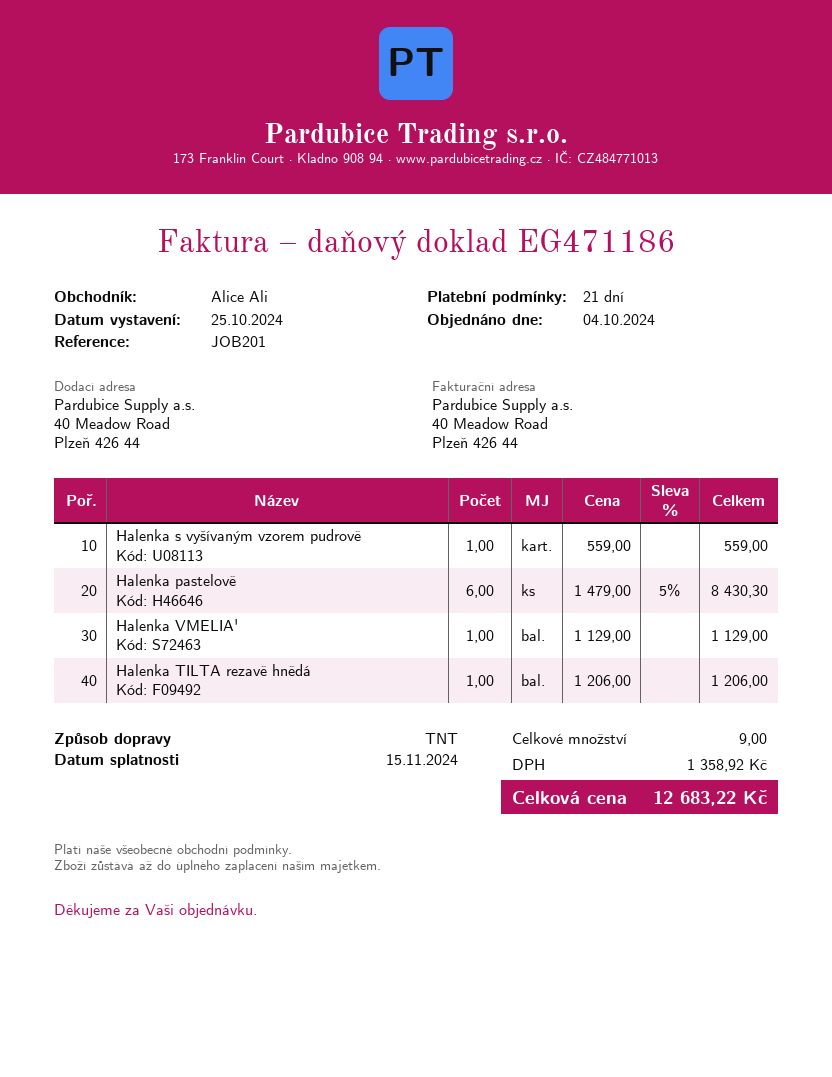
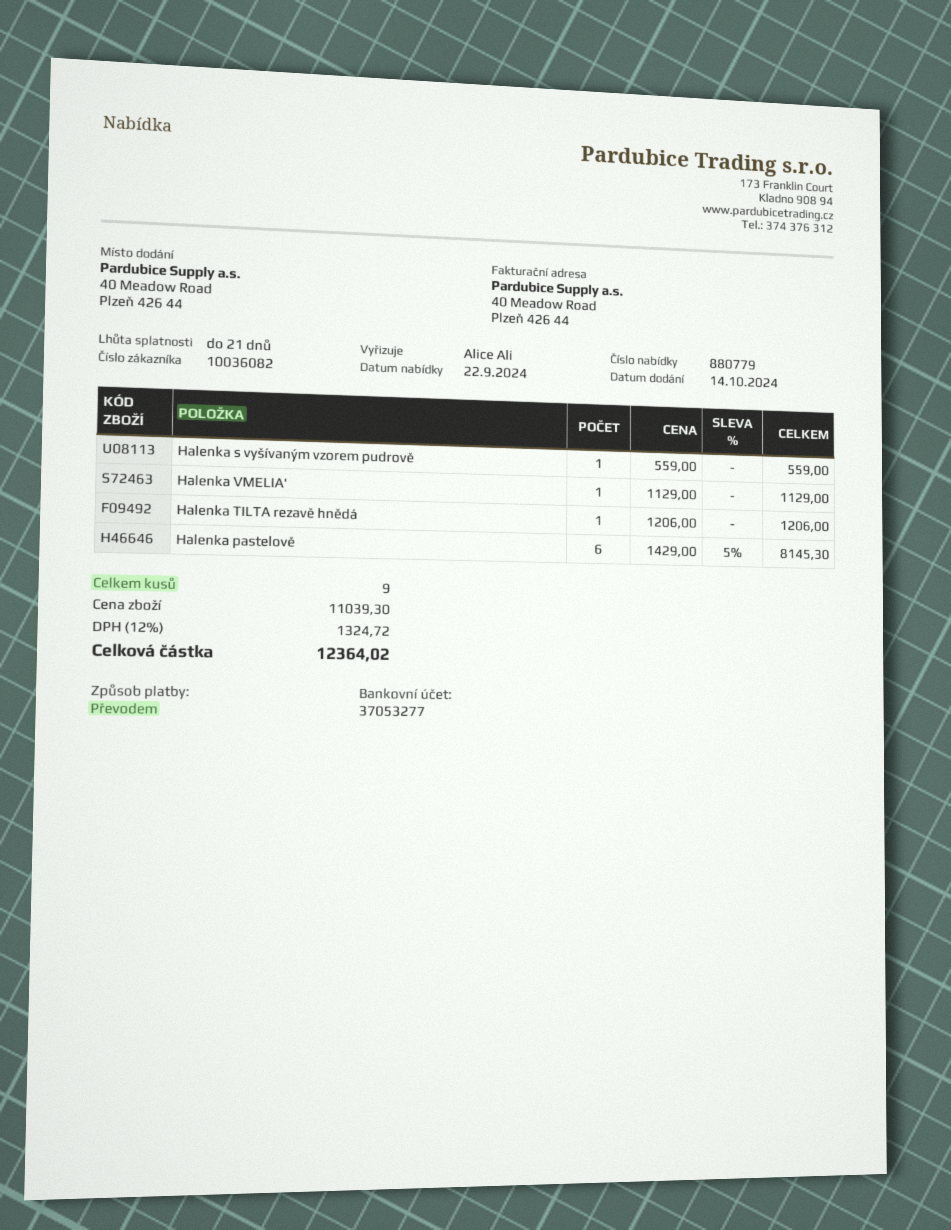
Halenka pastelově: 6 x 1479.00 - 5% = 8430.30 -> 6 x 1429.00 - 5% = 8145.30
tax: 1358.92 -> 1324.72
total: 12683.22 -> 12364.02

